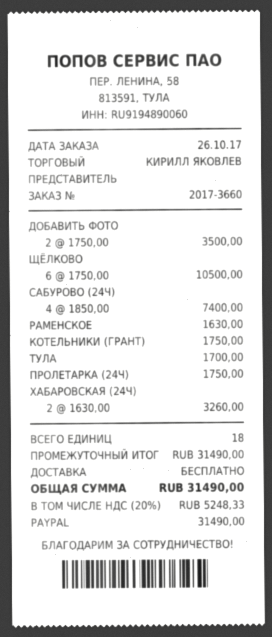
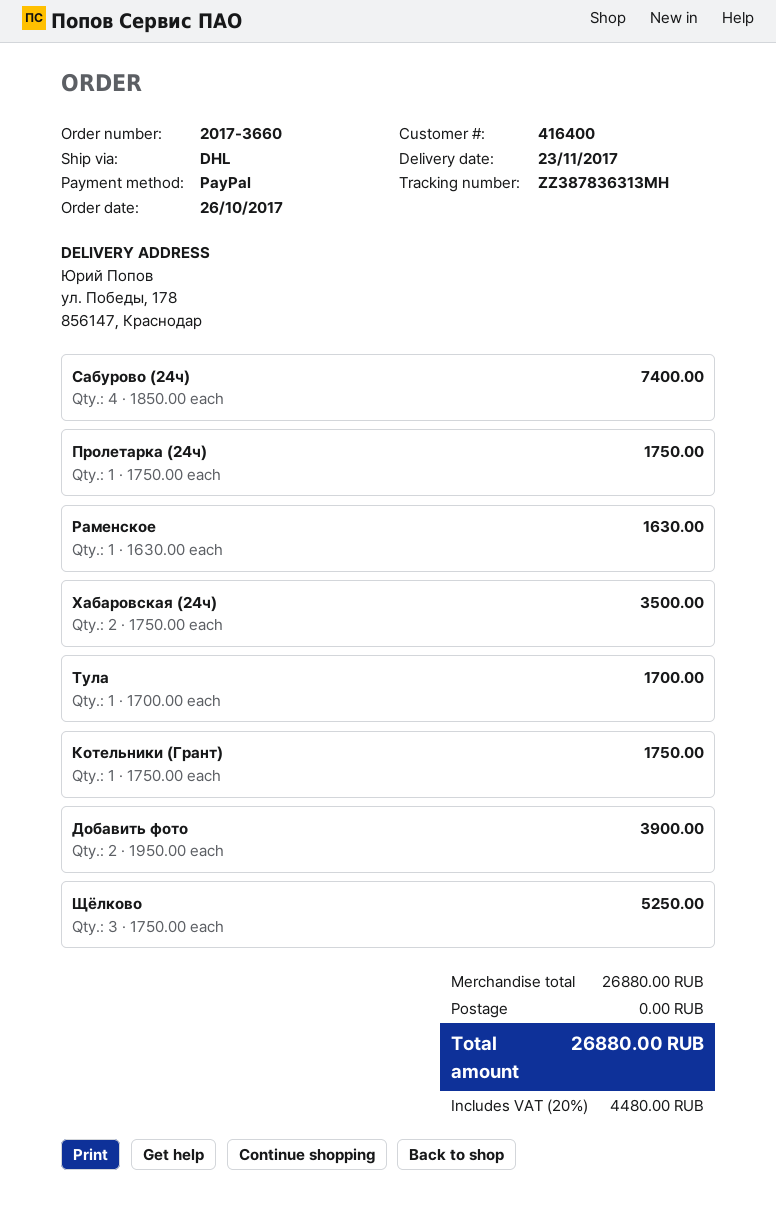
ДОБАВИТЬ ФОТО: 2 x 1750.00 = 3500.00 -> 2 x 1950.00 = 3900.00
ЩЁЛКОВО: 6 x 1750.00 = 10500.00 -> 3 x 1750.00 = 5250.00
ХАБАРОВСКАЯ (24Ч): 2 x 1630.00 = 3260.00 -> 2 x 1750.00 = 3500.00
subtotal: 31490.00 -> 26880.00
tax: 20% = 5248.33 -> 20% = 4480.00
total: 31490.00 -> 26880.00

